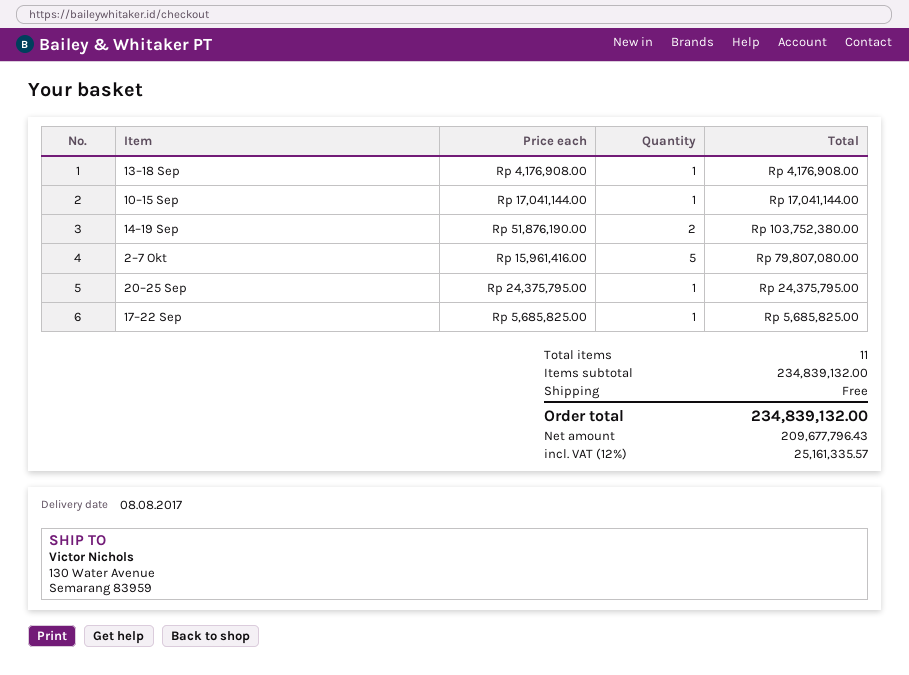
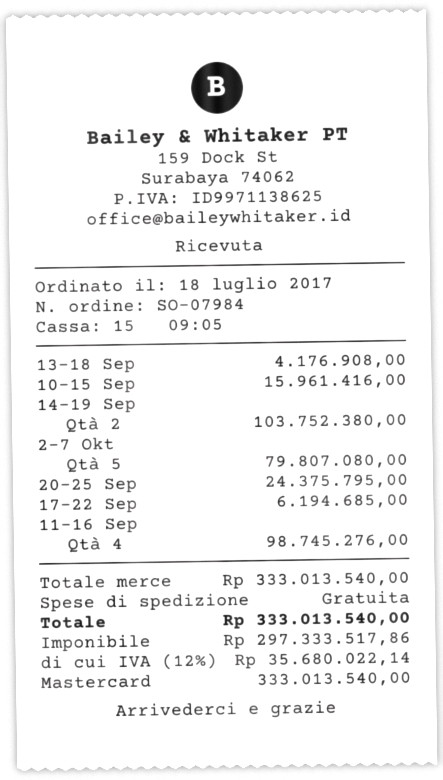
10–15 Sep: 1 for 17041144.00 -> 1 for 15961416.00
17–22 Sep: 1 for 5685825.00 -> 1 for 6194685.00
11–16 Sep: none -> 4 for 98745276.00
subtotal: 234839132.00 -> 333013540.00
net: 209677796.43 -> 297333517.86
tax: 12% = 25161335.57 -> 12% = 35680022.14
total: 234839132.00 -> 333013540.00

